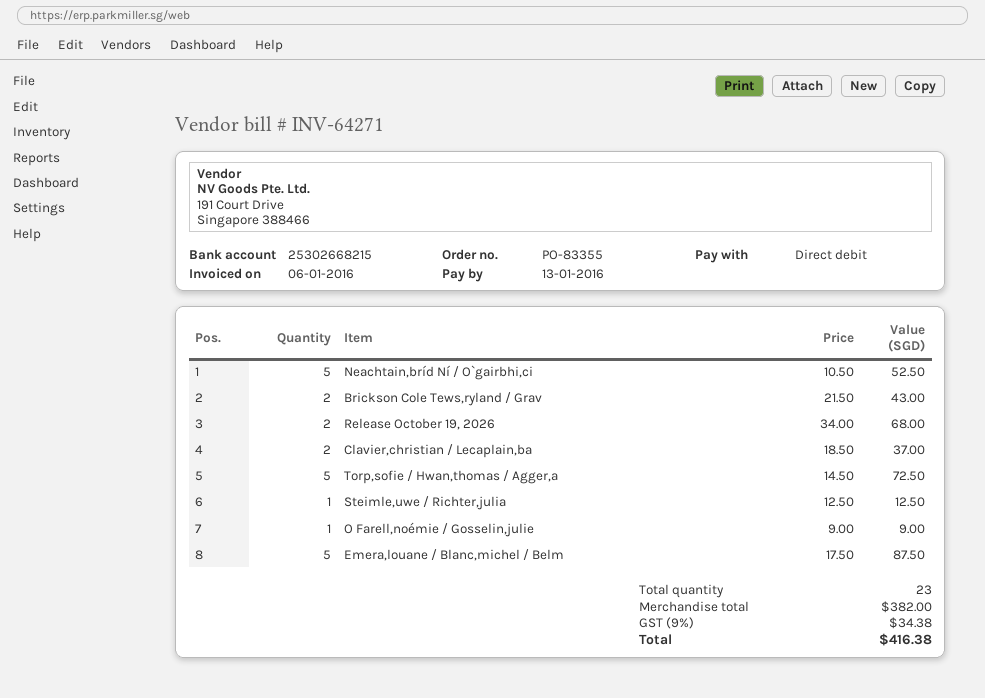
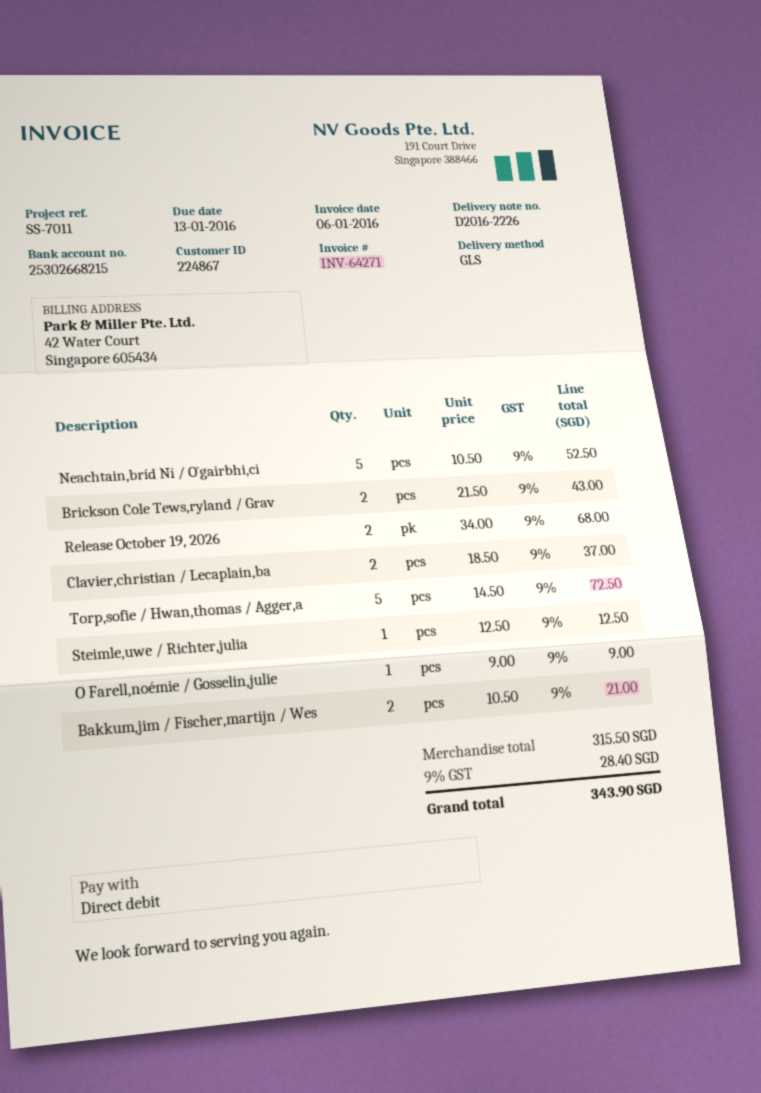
Emera,louane / Blanc,michel / Belm: 5 x 17.50 = 87.50 -> none
Bakkum,jim / Fischer,martijn / Wes: none -> 2 x 10.50 = 21.00
subtotal: 382.00 -> 315.50
tax: 9% = 34.38 -> 9% = 28.40
total: 416.38 -> 343.90

